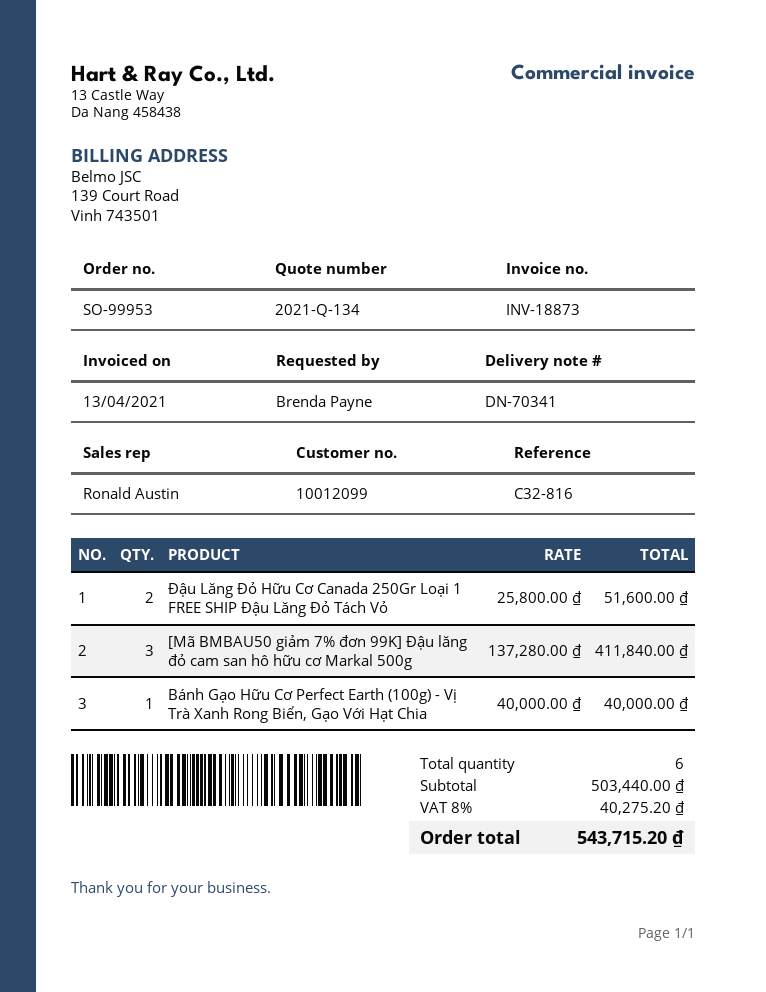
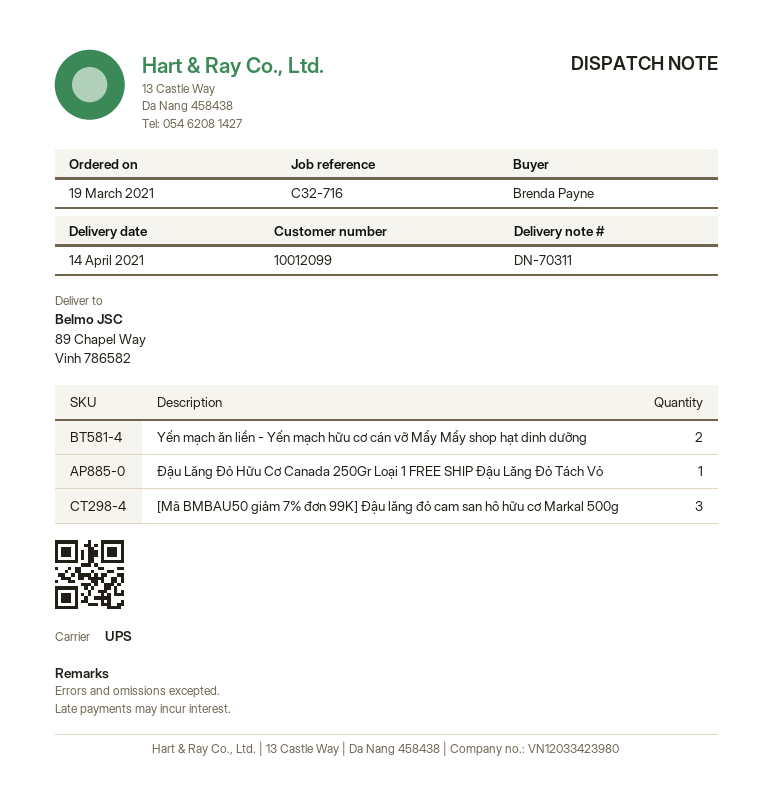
delivery note number: DN-70341 -> DN-70311
reference: C32-816 -> C32-716
Đậu Lăng Đỏ Hữu Cơ Canada 250Gr Loại 1 FREE SHIP Đậu Lăng Đỏ Tách Vỏ: 2 -> 1
Bánh Gạo Hữu Cơ Perfect Earth (100g) - Vị Trà Xanh Rong Biển, Gạo Với Hạt Chia: 1 -> none
Yến mạch ăn liền - Yến mạch hữu cơ cán vỡ Mẩy Mẩy shop hạt dinh dưỡng: none -> 2

